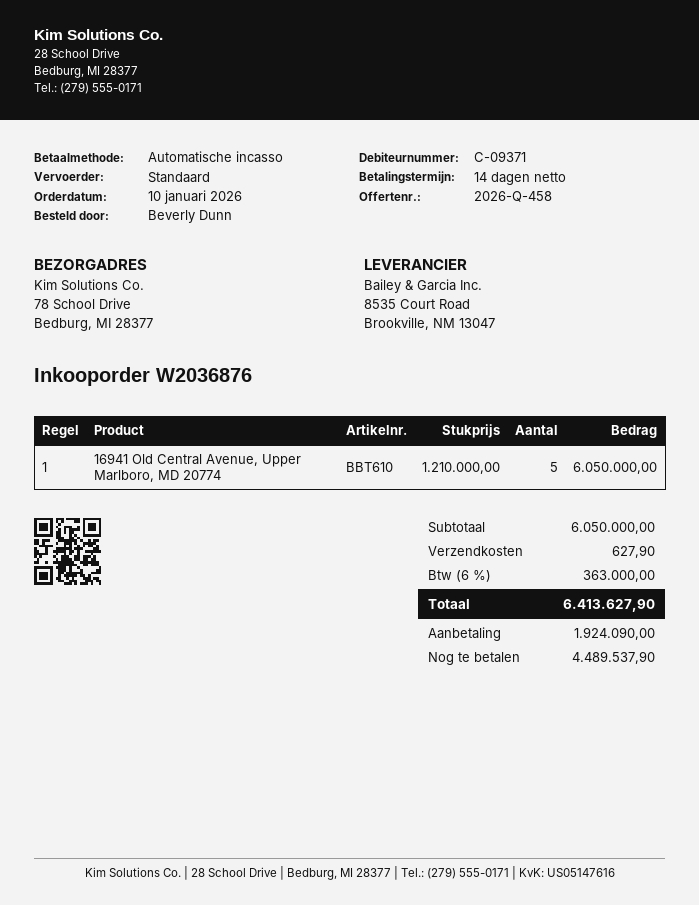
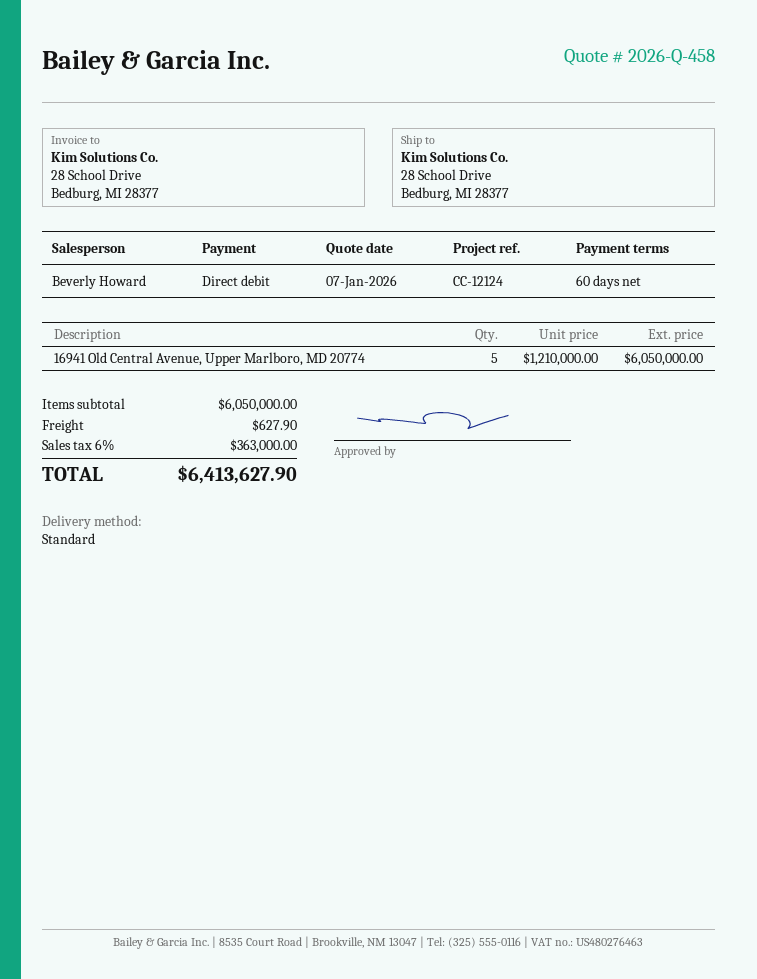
payment terms: 14 days -> 60 days
ship to: 78 School Drive, Bedburg, MI 28377 -> 28 School Drive, Bedburg, MI 28377

